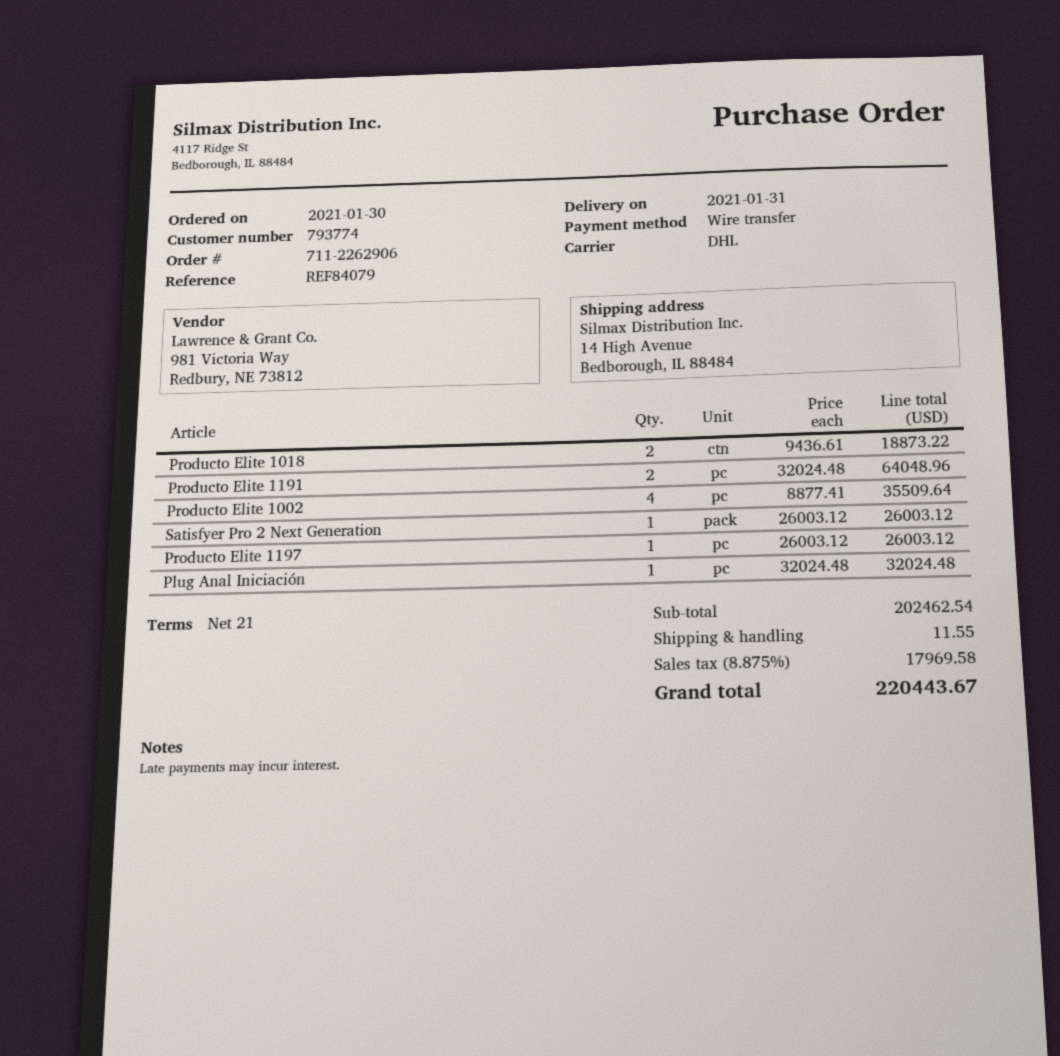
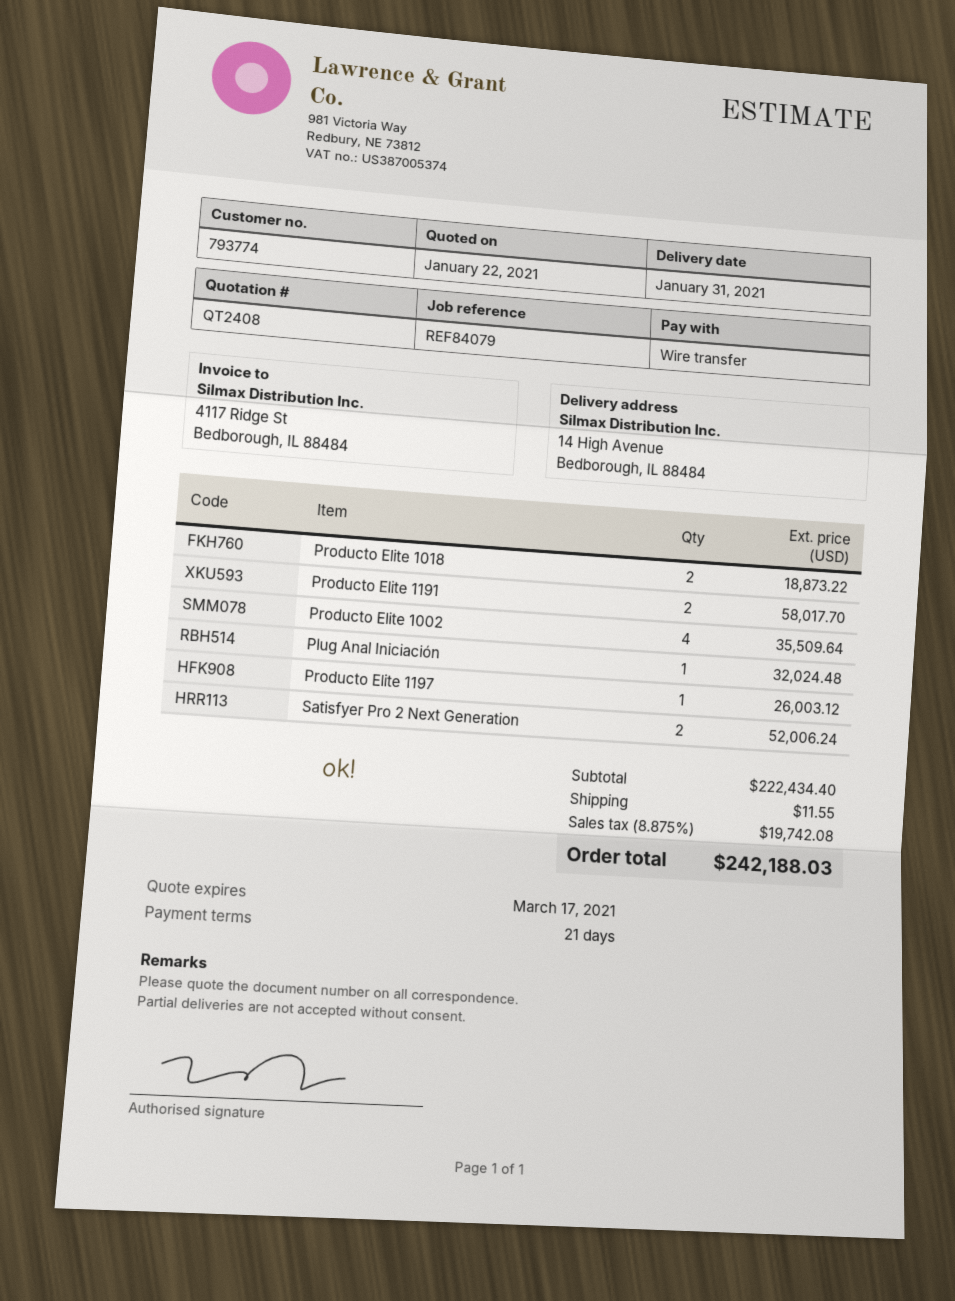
Producto Elite 1191: 2 for 64048.96 -> 2 for 58017.70
Satisfyer Pro 2 Next Generation: 1 for 26003.12 -> 2 for 52006.24
subtotal: 202462.54 -> 222434.40
tax: 8.875% = 17969.58 -> 8.875% = 19742.08
total: 220443.67 -> 242188.03

